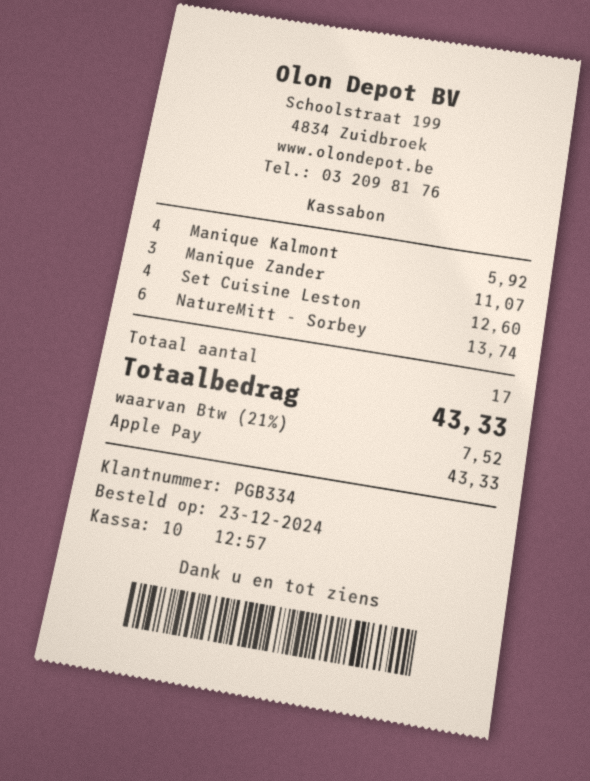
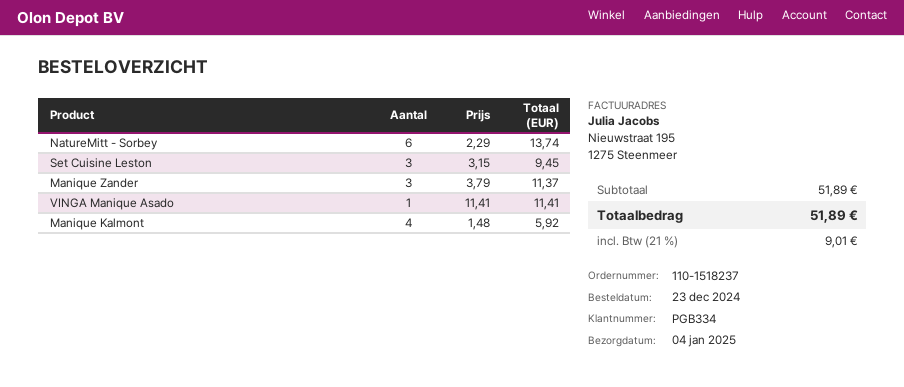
Manique Zander: 3 for 11.07 -> 3 for 11.37
Set Cuisine Leston: 4 for 12.60 -> 3 for 9.45
VINGA Manique Asado: none -> 1 for 11.41
tax: 21% = 7.52 -> 21% = 9.01
total: 43.33 -> 51.89

